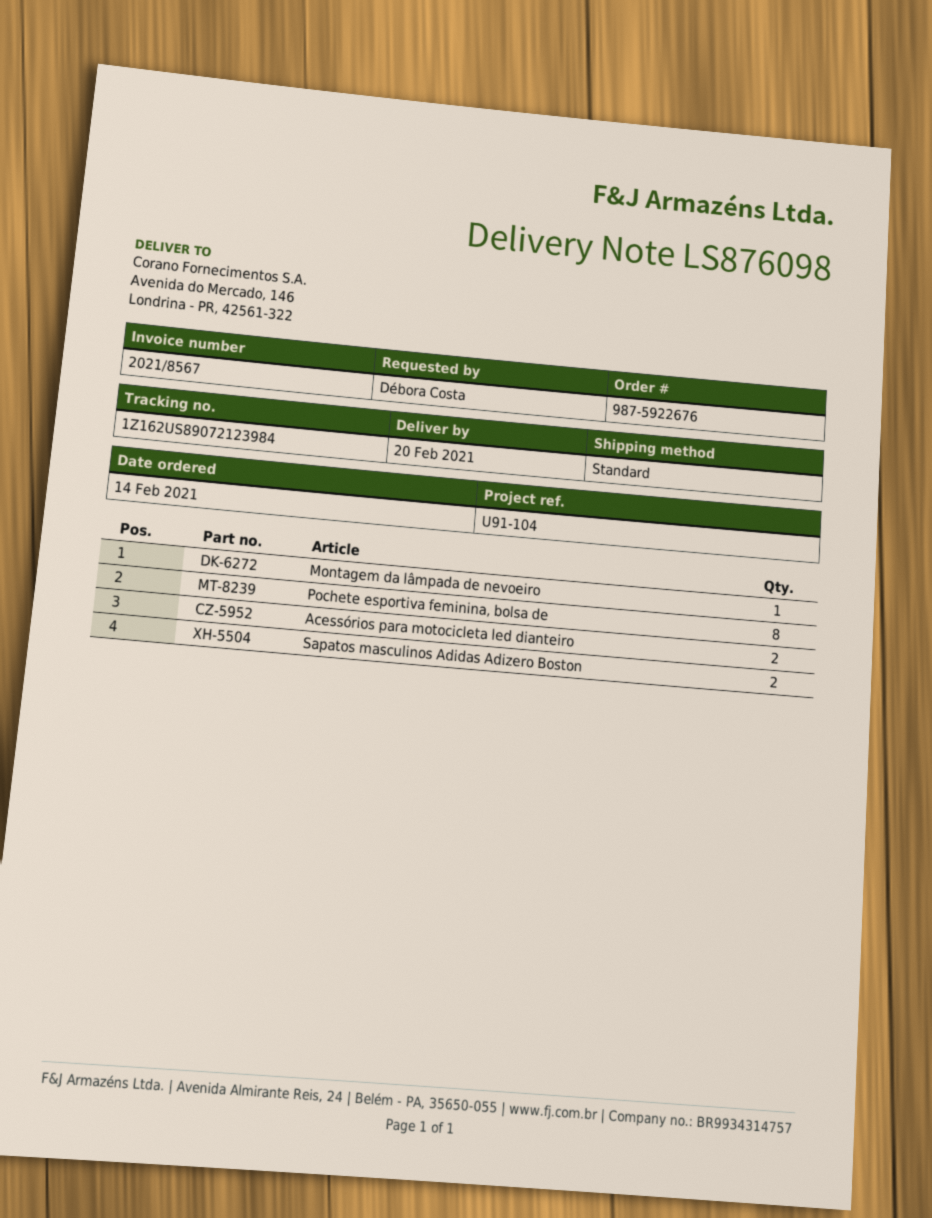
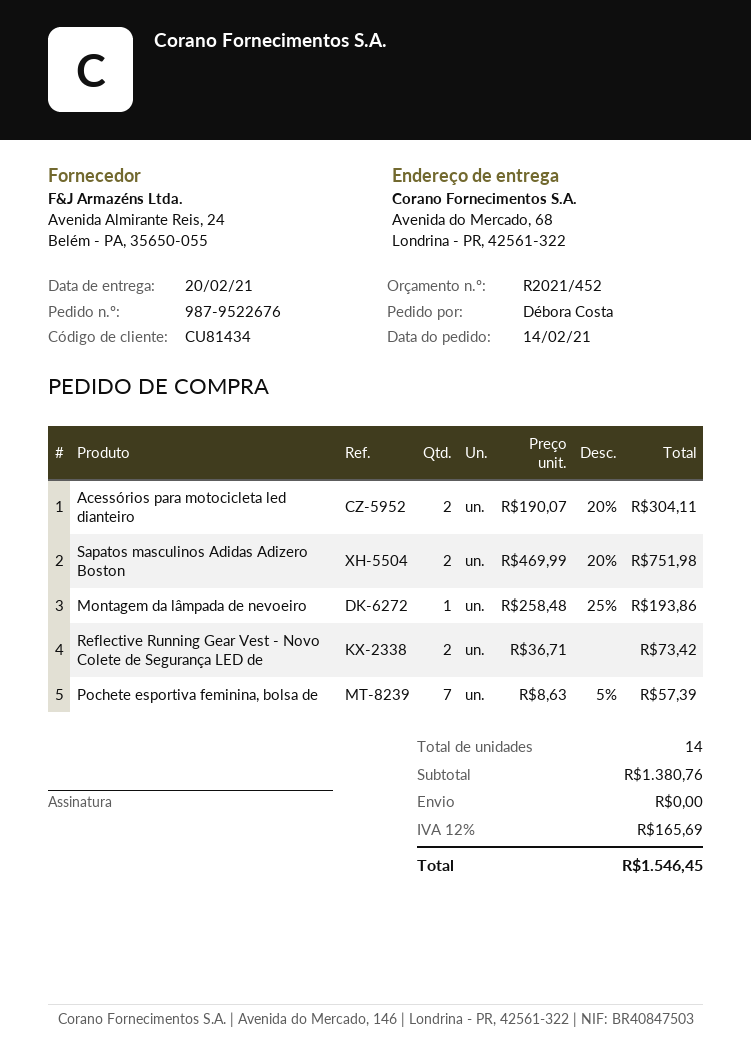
order number: 987-5922676 -> 987-9522676
ship to: Avenida do Mercado, 146, Londrina - PR, 42561-322 -> Avenida do Mercado, 68, Londrina - PR, 42561-322
Pochete esportiva feminina, bolsa de: 8 -> 7
Reflective Running Gear Vest - Novo Colete de Segurança LED de: none -> 2

